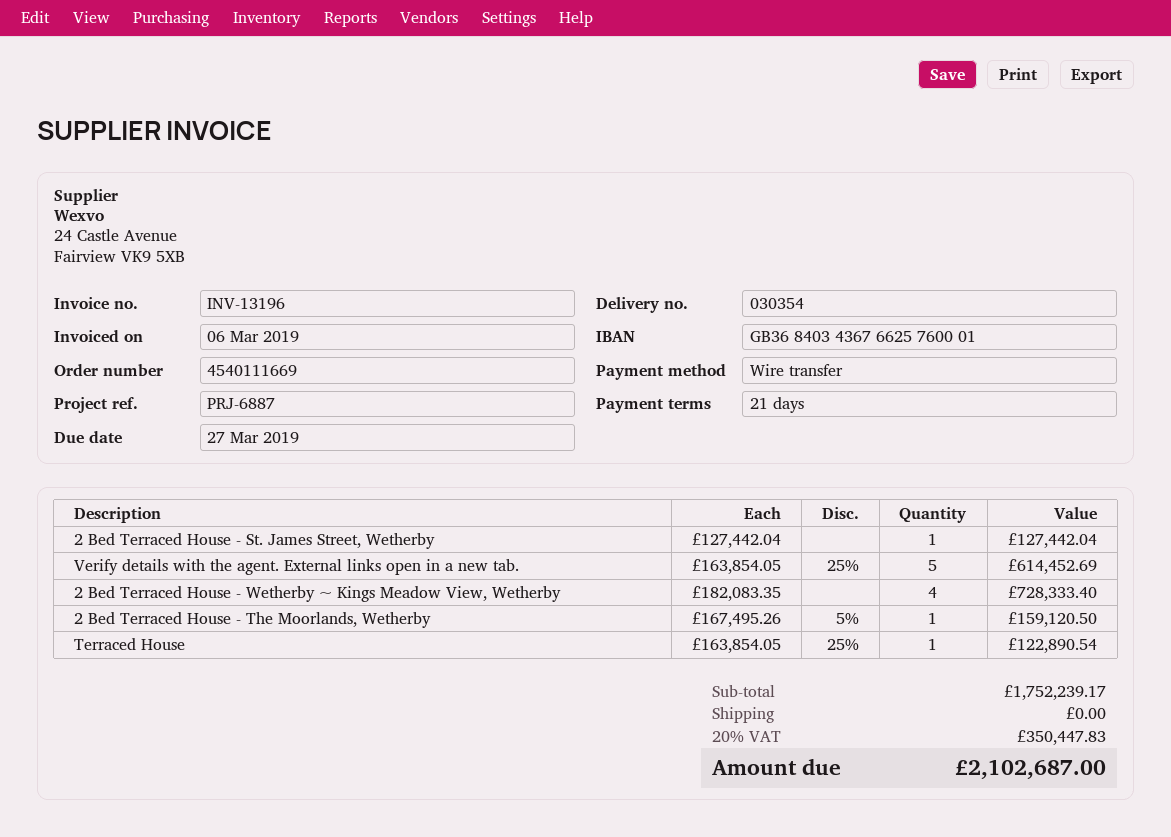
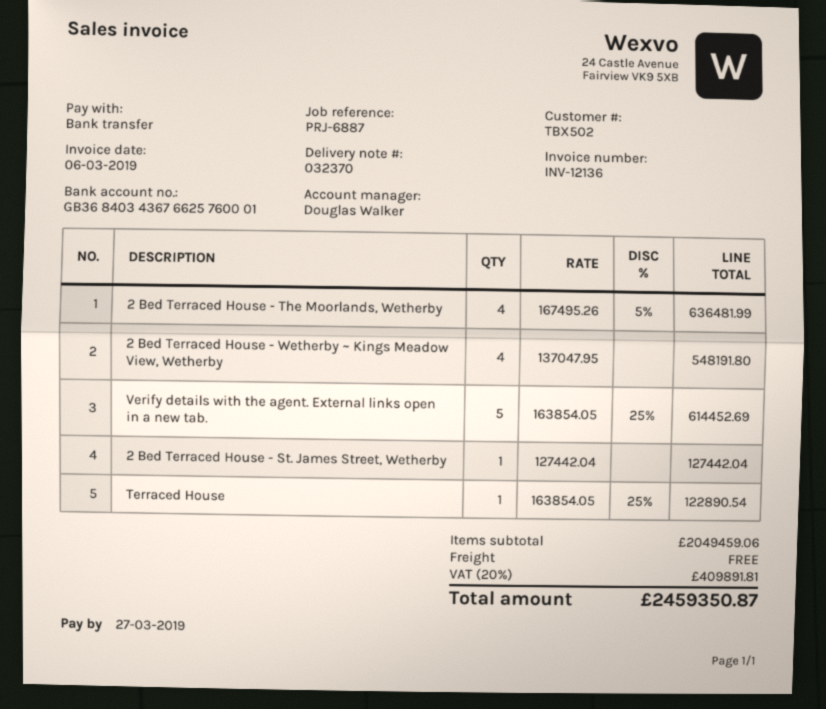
delivery note number: 030354 -> 032370
invoice number: INV-13196 -> INV-12136
2 Bed Terraced House - Wetherby ~ Kings Meadow View, Wetherby: 4 x 182083.35 = 728333.40 -> 4 x 137047.95 = 548191.80
2 Bed Terraced House - The Moorlands, Wetherby: 1 x 167495.26 - 5% = 159120.50 -> 4 x 167495.26 - 5% = 636481.99
subtotal: 1752239.17 -> 2049459.06
tax: 20% = 350447.83 -> 20% = 409891.81
total: 2102687.00 -> 2459350.87

